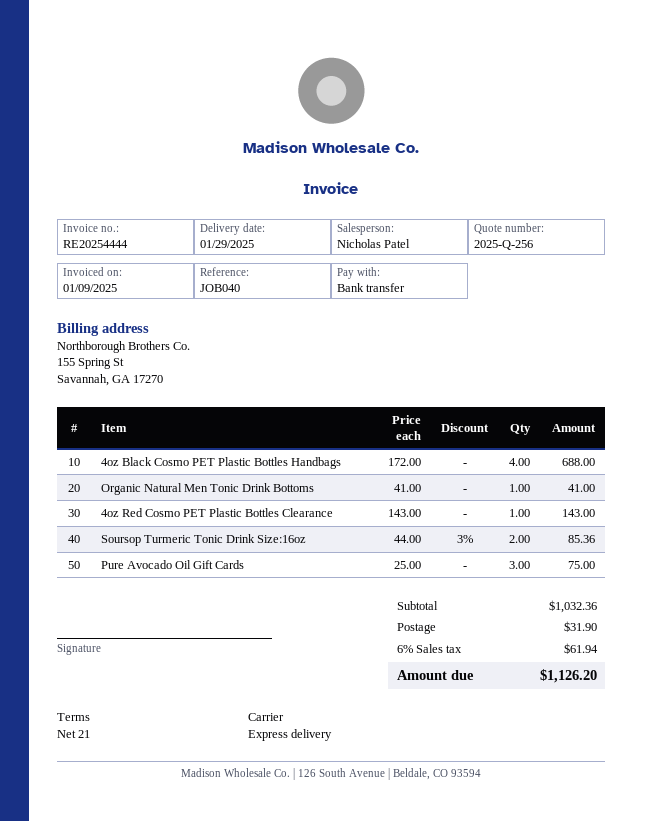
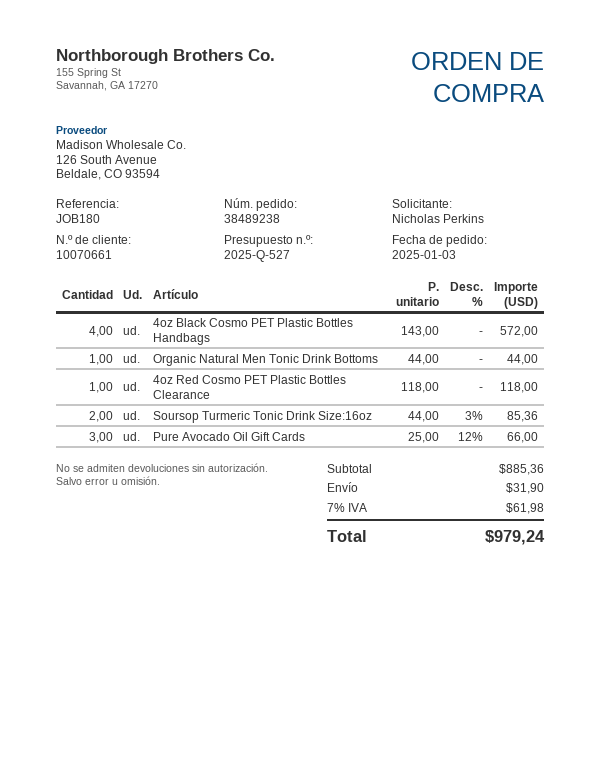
quote number: 2025-Q-256 -> 2025-Q-527
reference: JOB040 -> JOB180
4oz Black Cosmo PET Plastic Bottles Handbags: 4 x 172.00 = 688.00 -> 4 x 143.00 = 572.00
Organic Natural Men Tonic Drink Bottoms: 1 x 41.00 = 41.00 -> 1 x 44.00 = 44.00
4oz Red Cosmo PET Plastic Bottles Clearance: 1 x 143.00 = 143.00 -> 1 x 118.00 = 118.00
Pure Avocado Oil Gift Cards: 3 x 25.00 = 75.00 -> 3 x 25.00 - 12% = 66.00
subtotal: 1032.36 -> 885.36
tax: 6% = 61.94 -> 7% = 61.98
total: 1126.20 -> 979.24

